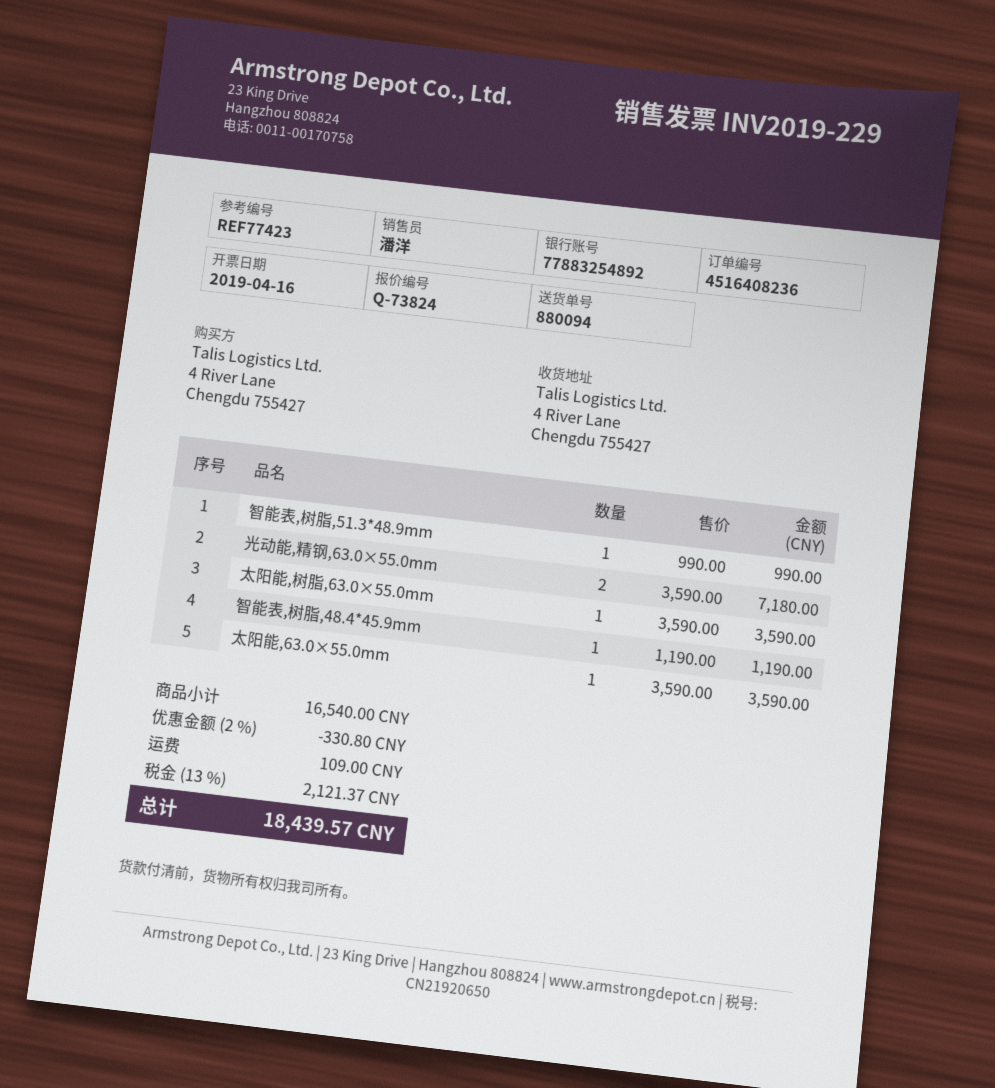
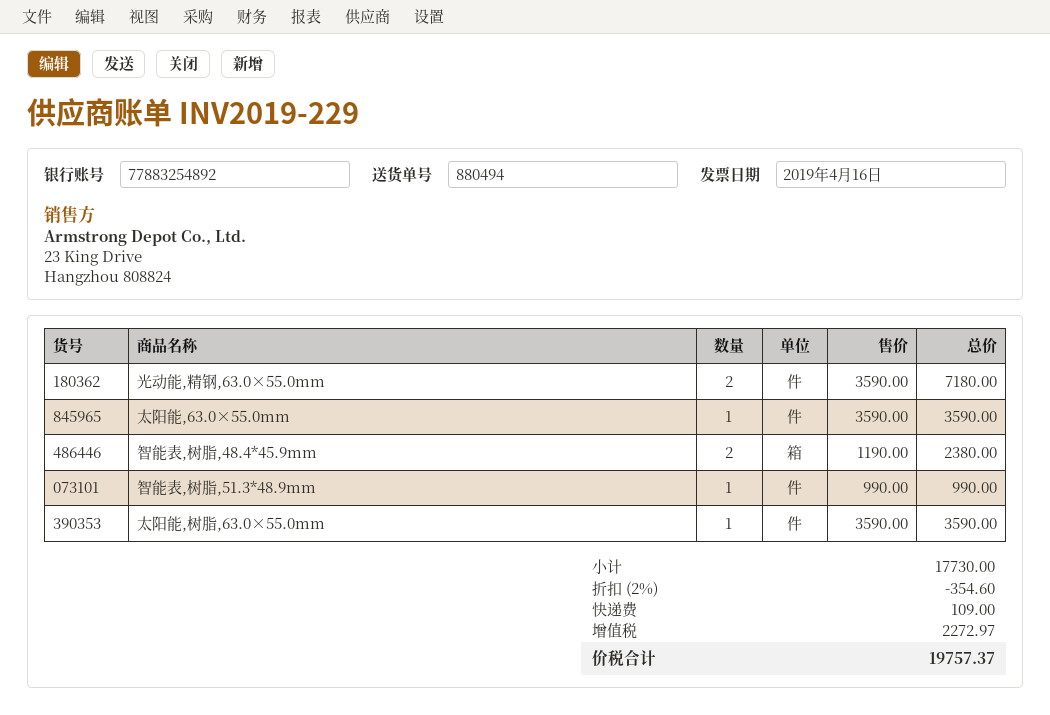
delivery note number: 880094 -> 880494
智能表,树脂,48.4*45.9mm: 1 x 1190.00 = 1190.00 -> 2 x 1190.00 = 2380.00
subtotal: 16540.00 -> 17730.00
discount: 2% = 330.80 -> 2% = 354.60
tax: 2121.37 -> 2272.97
total: 18439.57 -> 19757.37

